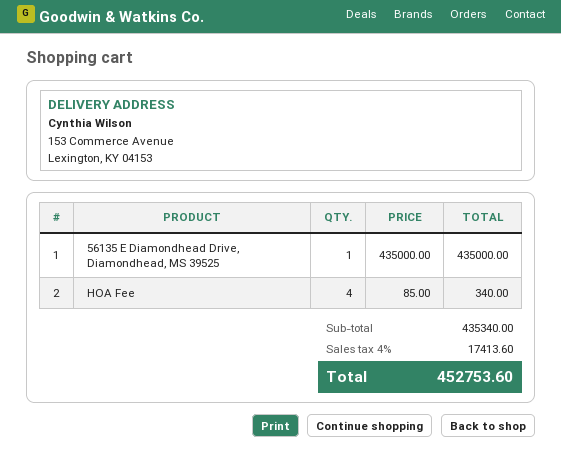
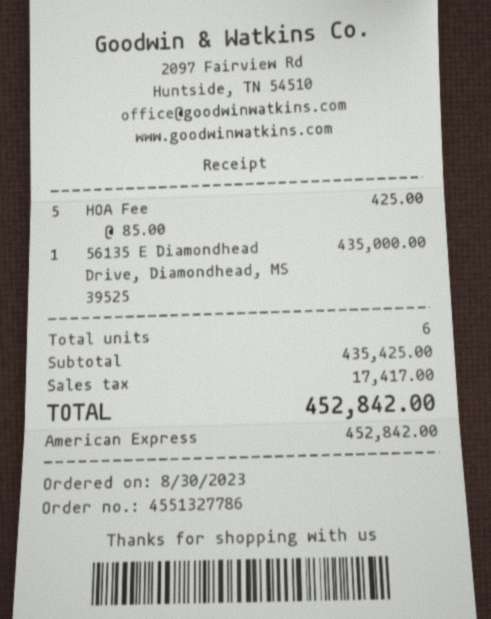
HOA Fee: 4 x 85.00 = 340.00 -> 5 x 85.00 = 425.00
subtotal: 435340.00 -> 435425.00
tax: 17413.60 -> 17417.00
total: 452753.60 -> 452842.00

